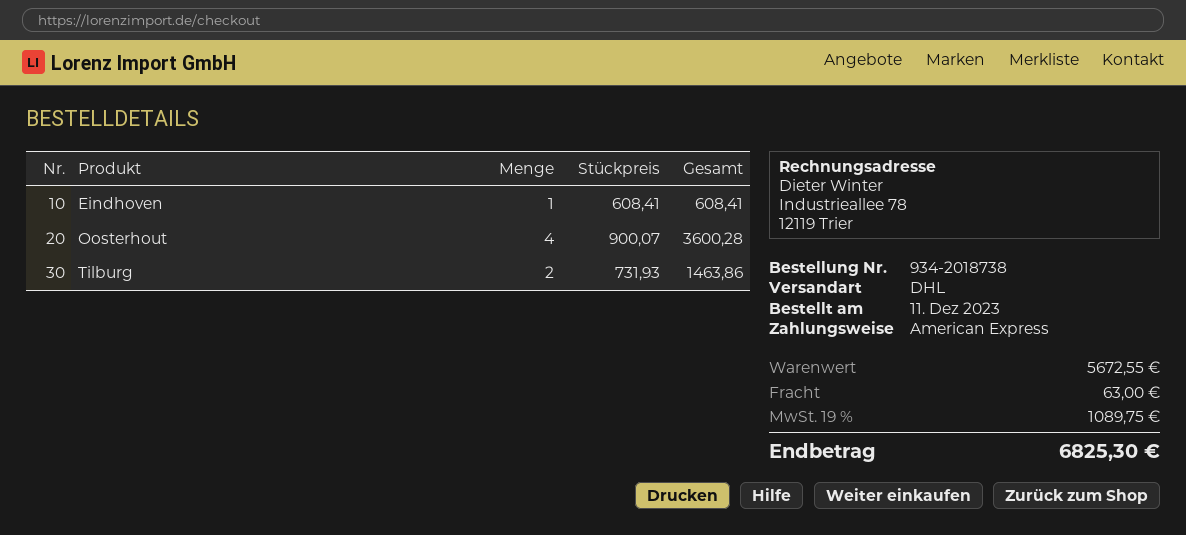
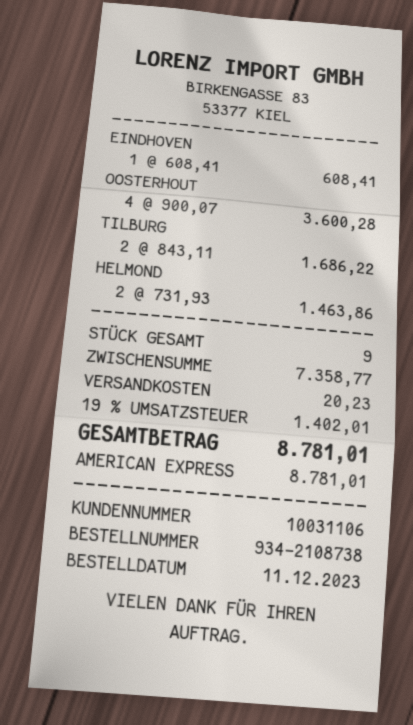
order number: 934-2018738 -> 934-2108738
Tilburg: 2 x 731.93 = 1463.86 -> 2 x 843.11 = 1686.22
HELMOND: none -> 2 x 731.93 = 1463.86
subtotal: 5672.55 -> 7358.77
shipping: 63.00 -> 20.23
tax: 19% = 1089.75 -> 19% = 1402.01
total: 6825.30 -> 8781.01

